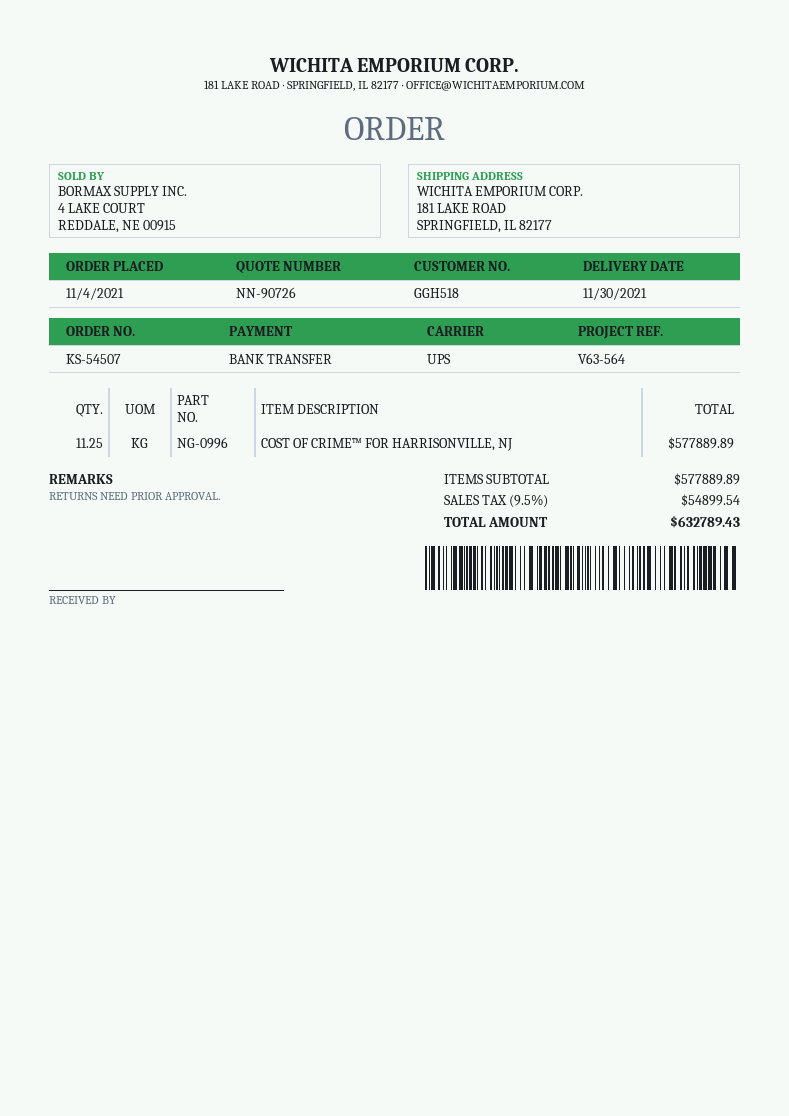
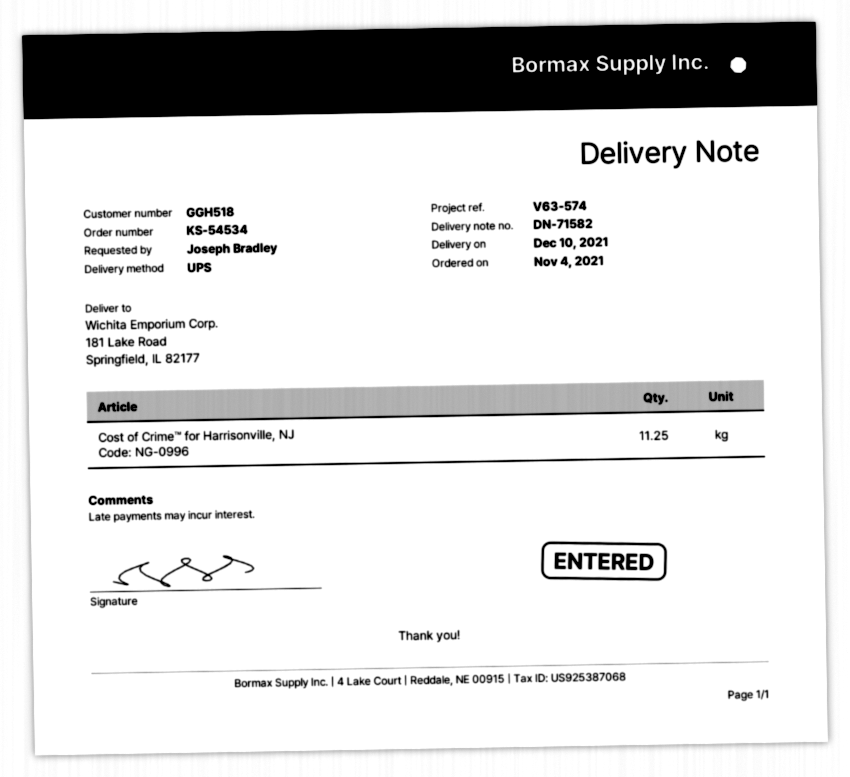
order number: KS-54507 -> KS-54534
delivery date: 2021-11-30 -> 2021-12-10
reference: V63-564 -> V63-574

